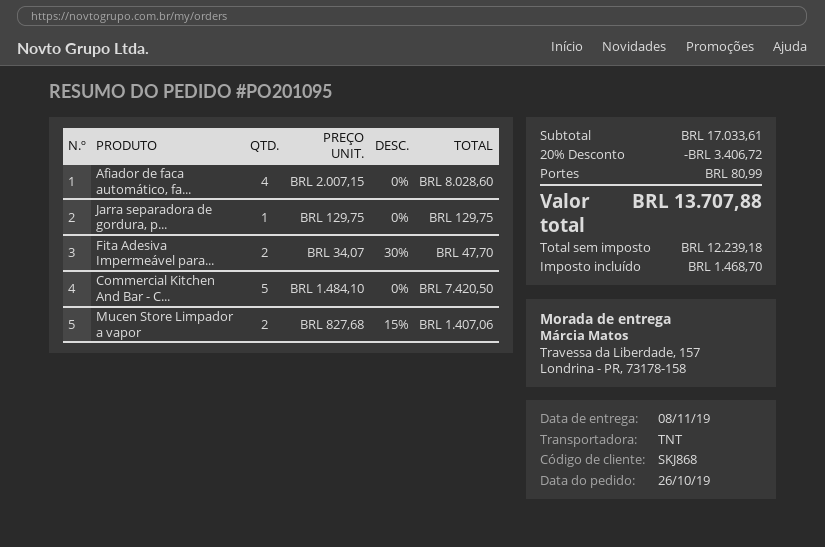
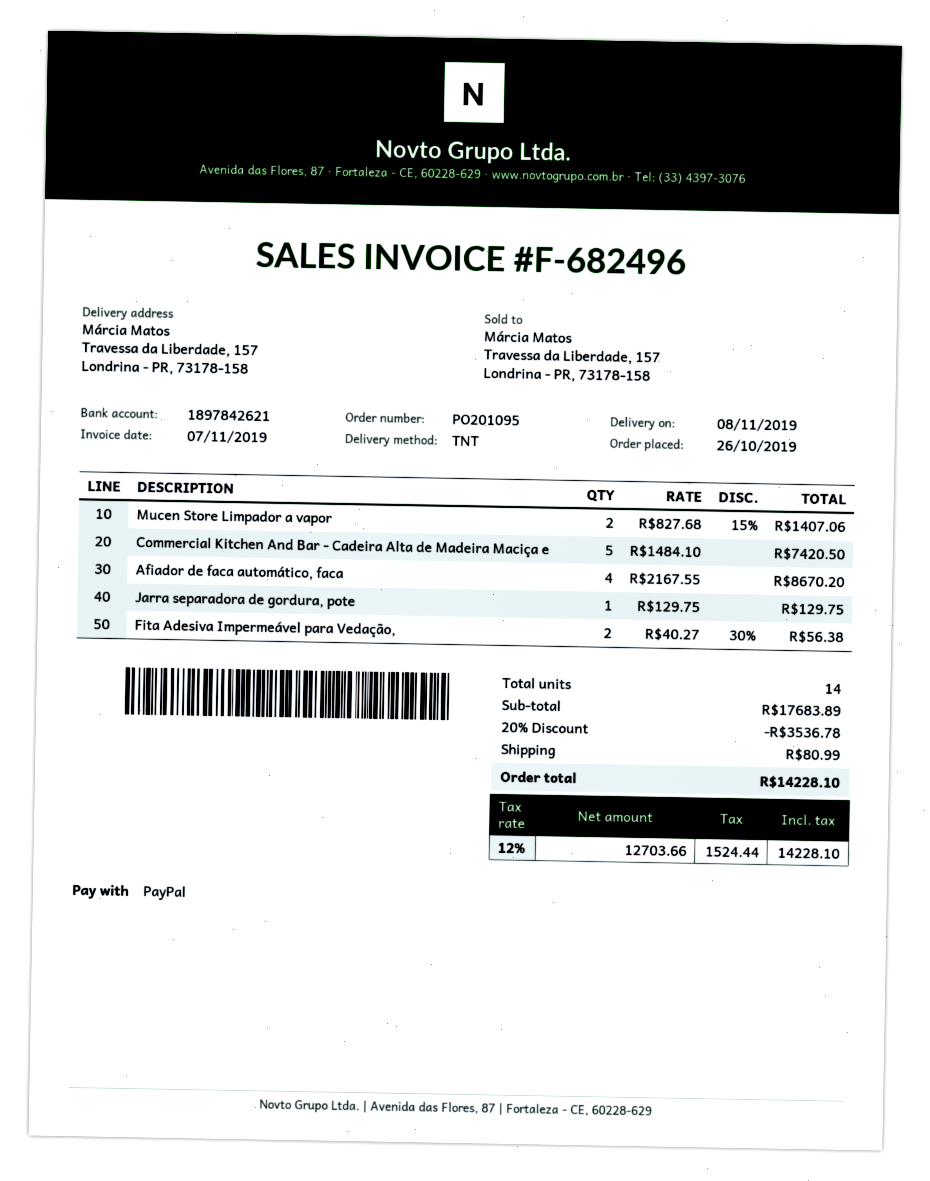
Afiador de faca automático, fa...: 4 x 2007.15 = 8028.60 -> 4 x 2167.55 = 8670.20
Fita Adesiva Impermeável para...: 2 x 34.07 - 30% = 47.70 -> 2 x 40.27 - 30% = 56.38
subtotal: 17033.61 -> 17683.89
discount: 20% = 3406.72 -> 20% = 3536.78
net: 12239.18 -> 12703.66
tax: 1468.70 -> 1524.44
total: 13707.88 -> 14228.10

